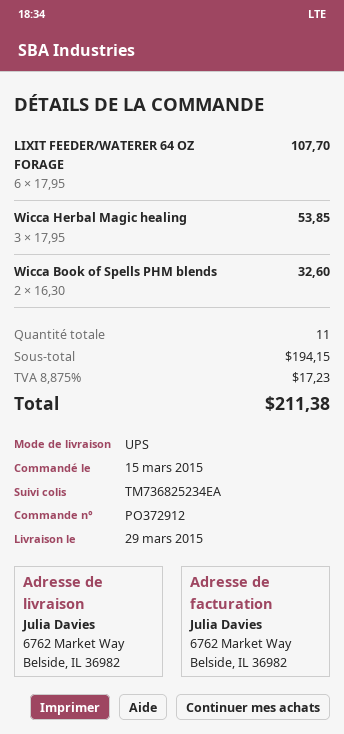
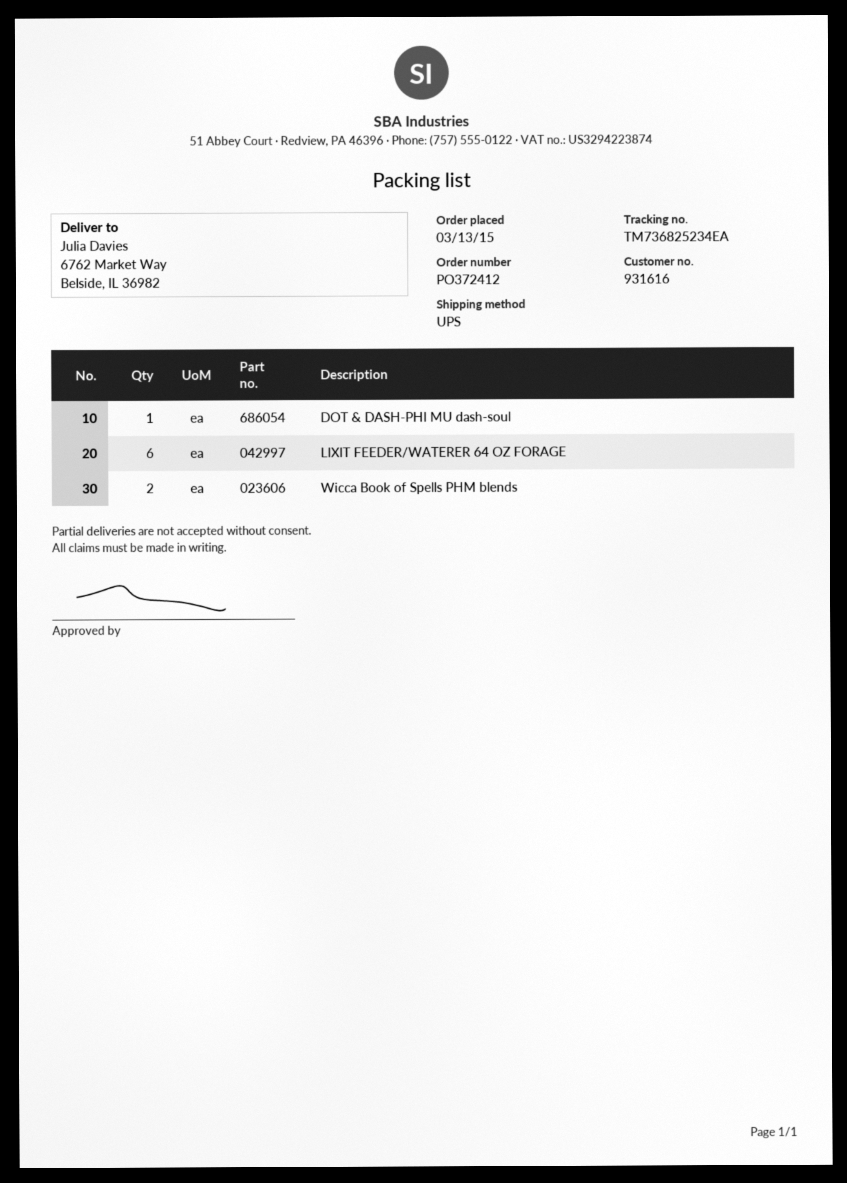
order number: PO372912 -> PO372412
order date: 2015-03-15 -> 2015-03-13
Wicca Herbal Magic healing: 3 -> none
DOT & DASH-PHI MU dash-soul: none -> 1

